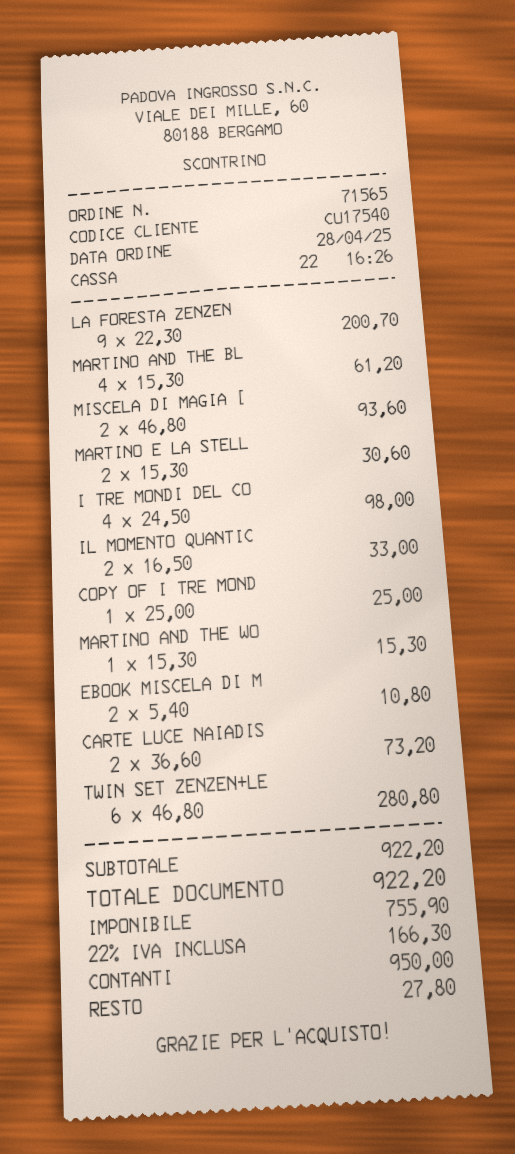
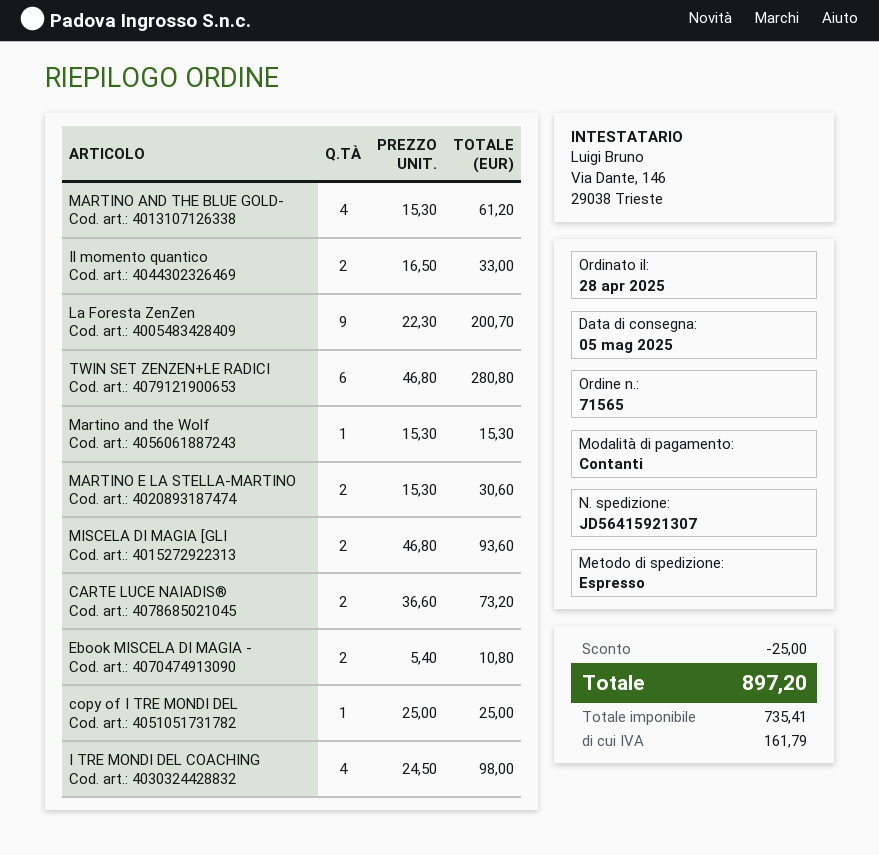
discount: none -> 25.00
net: 755.90 -> 735.41
tax: 166.30 -> 161.79
total: 922.20 -> 897.20

